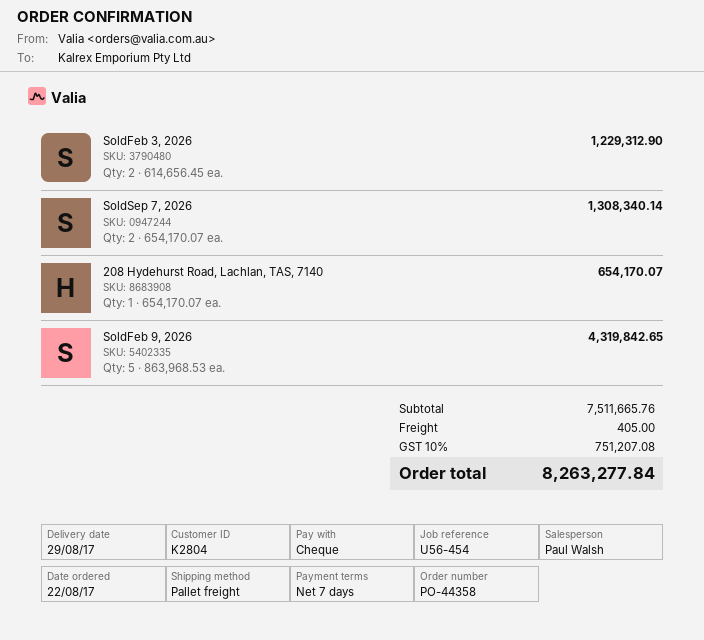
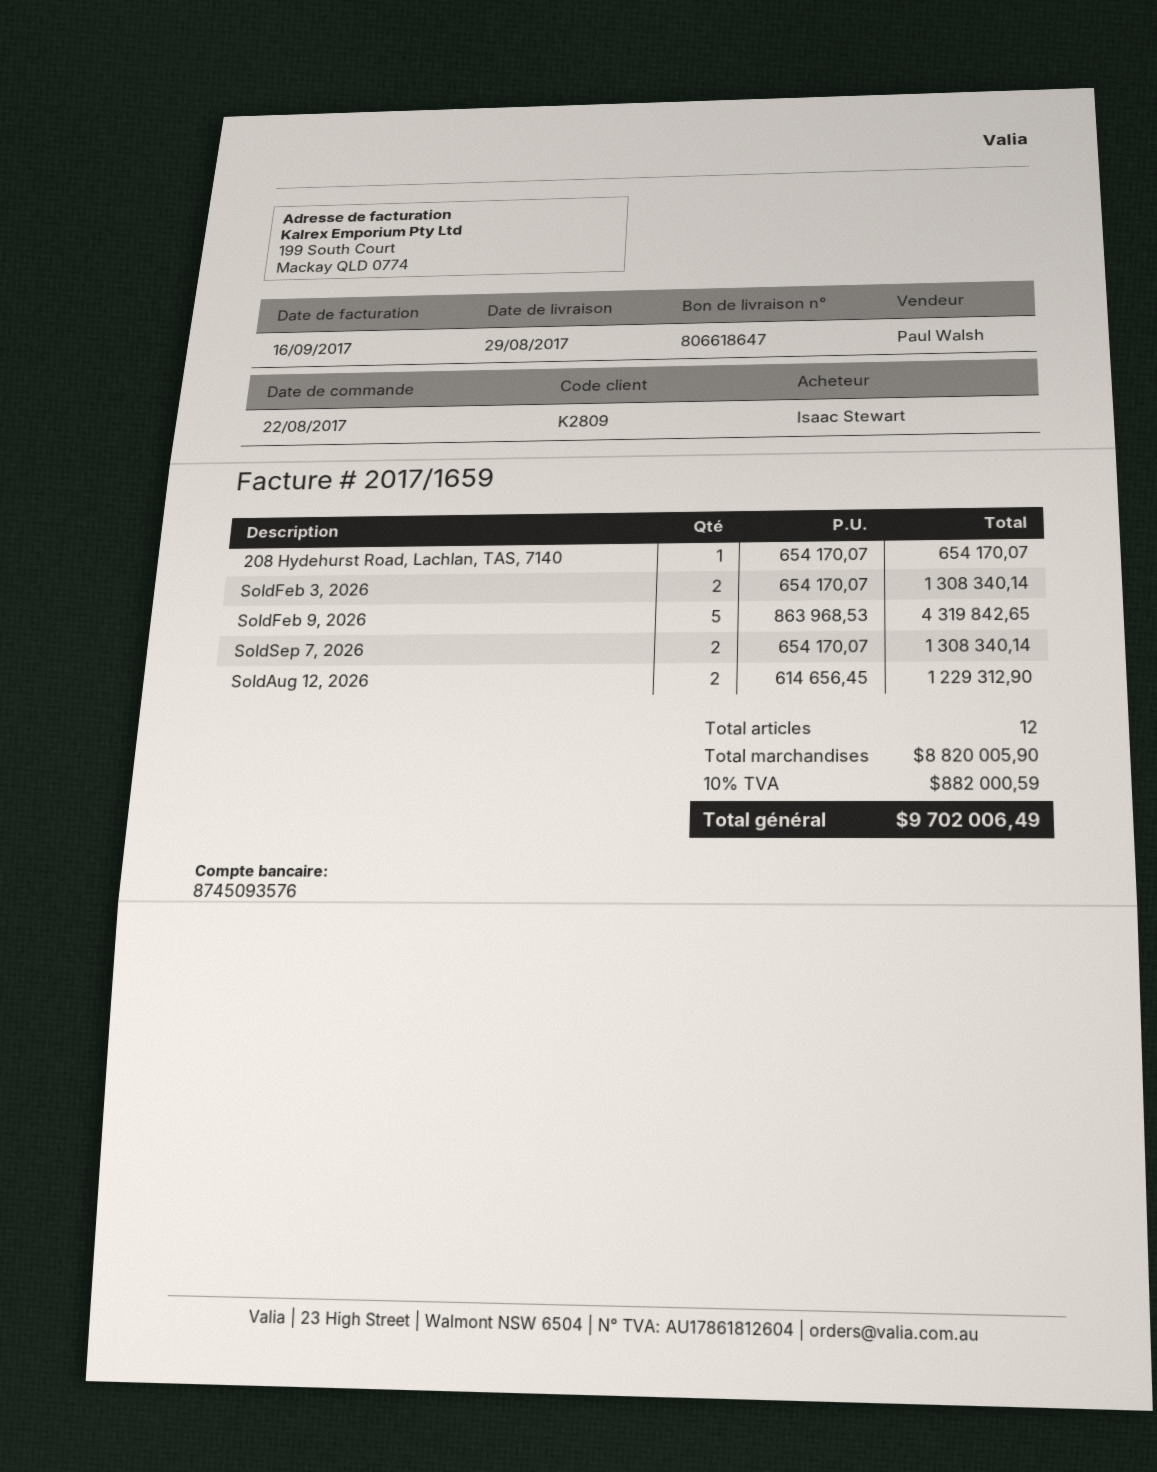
customer number: K2804 -> K2809
SoldFeb 3, 2026: 2 x 614656.45 = 1229312.90 -> 2 x 654170.07 = 1308340.14
SoldAug 12, 2026: none -> 2 x 614656.45 = 1229312.90
subtotal: 7511665.76 -> 8820005.90
shipping: 405.00 -> none
tax: 10% = 751207.08 -> 10% = 882000.59
total: 8263277.84 -> 9702006.49

